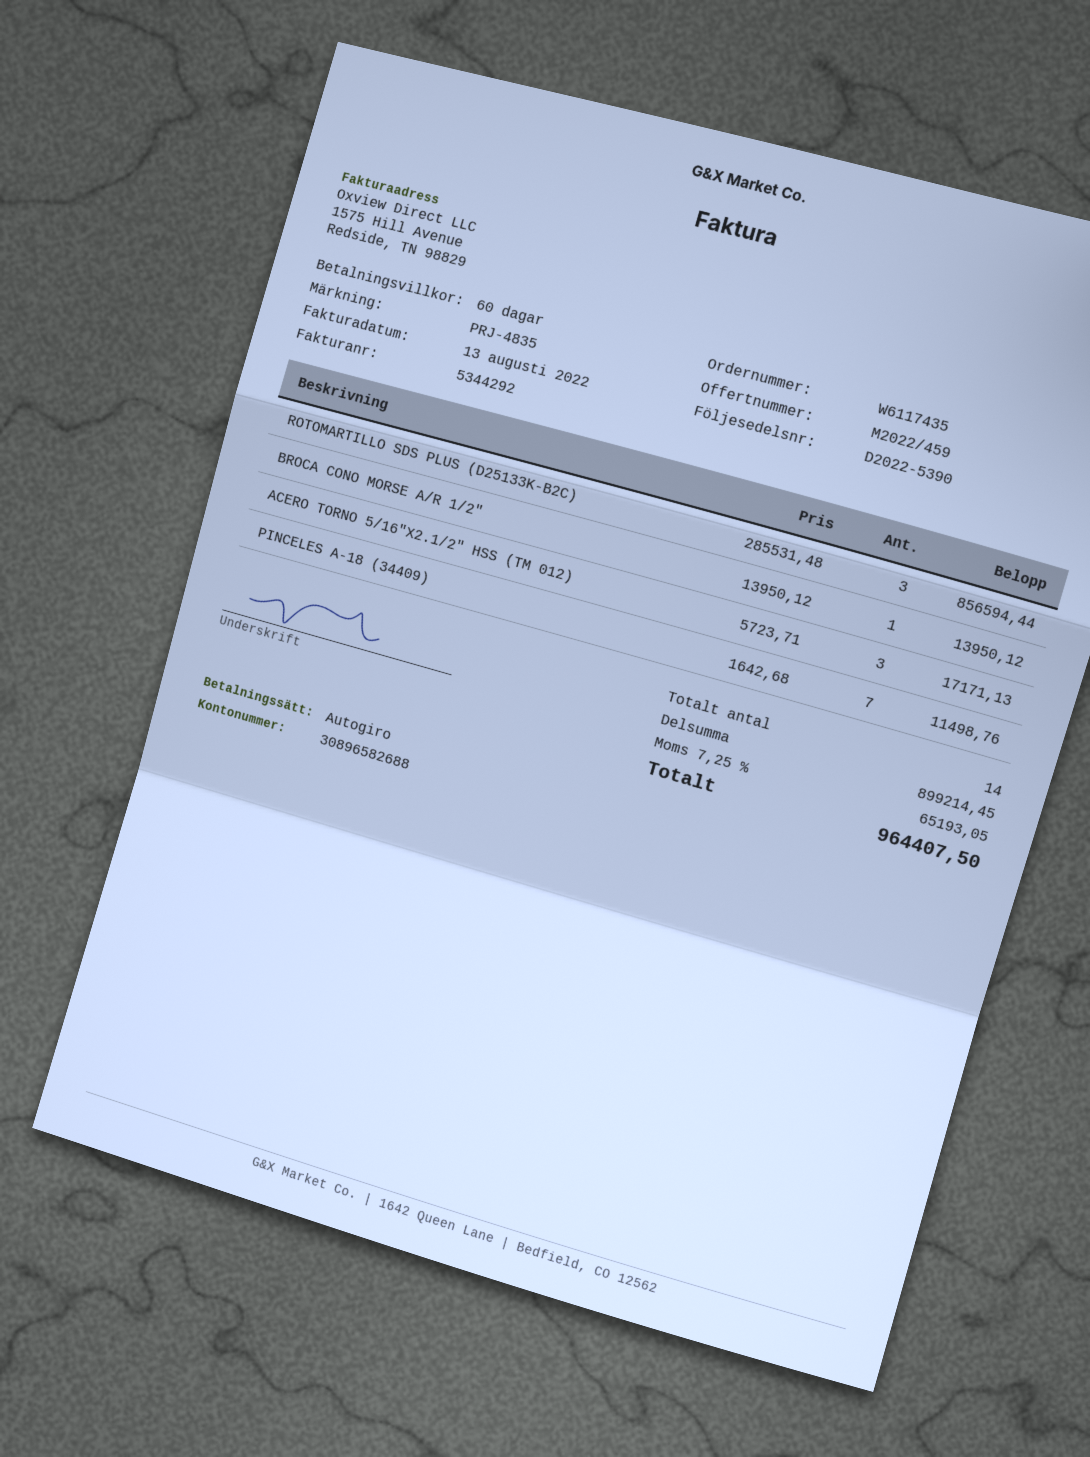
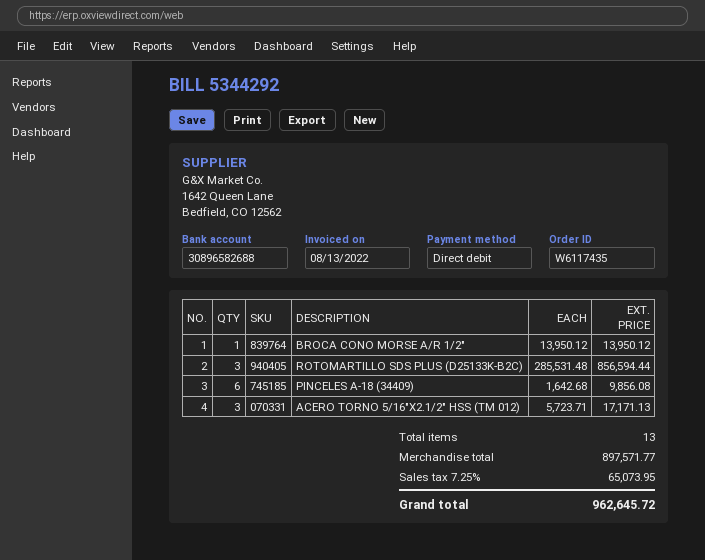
PINCELES A-18 (34409): 7 x 1642.68 = 11498.76 -> 6 x 1642.68 = 9856.08
total quantity: 14 -> 13
subtotal: 899214.45 -> 897571.77
tax: 7.25% = 65193.05 -> 7.25% = 65073.95
total: 964407.50 -> 962645.72

